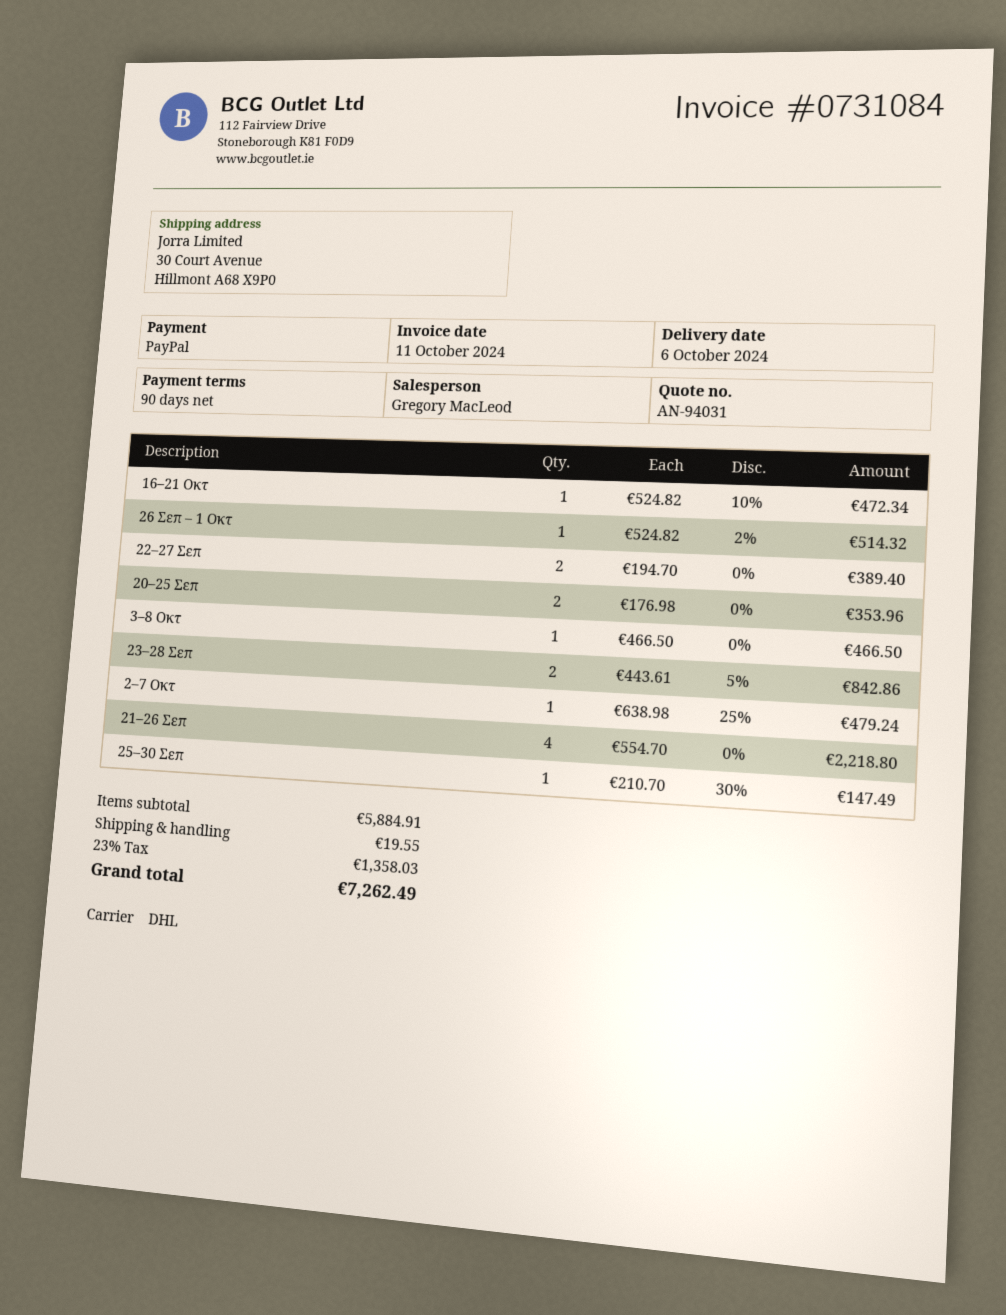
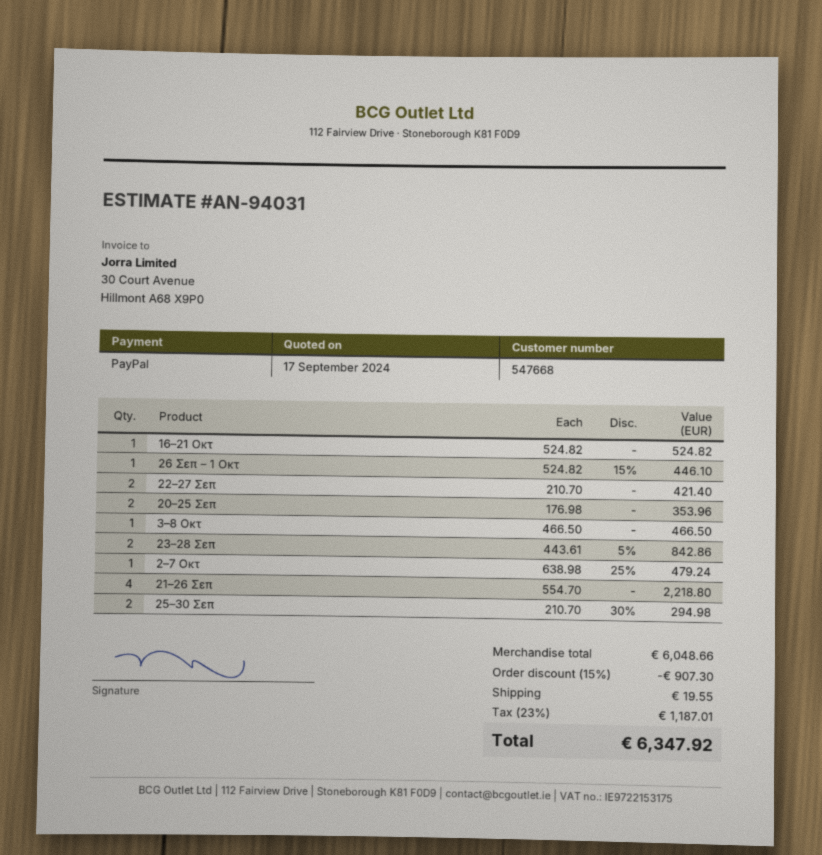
16–21 Οκτ: 1 x 524.82 - 10% = 472.34 -> 1 x 524.82 = 524.82
26 Σεπ – 1 Οκτ: 1 x 524.82 - 2% = 514.32 -> 1 x 524.82 - 15% = 446.10
22–27 Σεπ: 2 x 194.70 = 389.40 -> 2 x 210.70 = 421.40
25–30 Σεπ: 1 x 210.70 - 30% = 147.49 -> 2 x 210.70 - 30% = 294.98
subtotal: 5884.91 -> 6048.66
discount: none -> 15% = 907.30
tax: 23% = 1358.03 -> 23% = 1187.01
total: 7262.49 -> 6347.92

